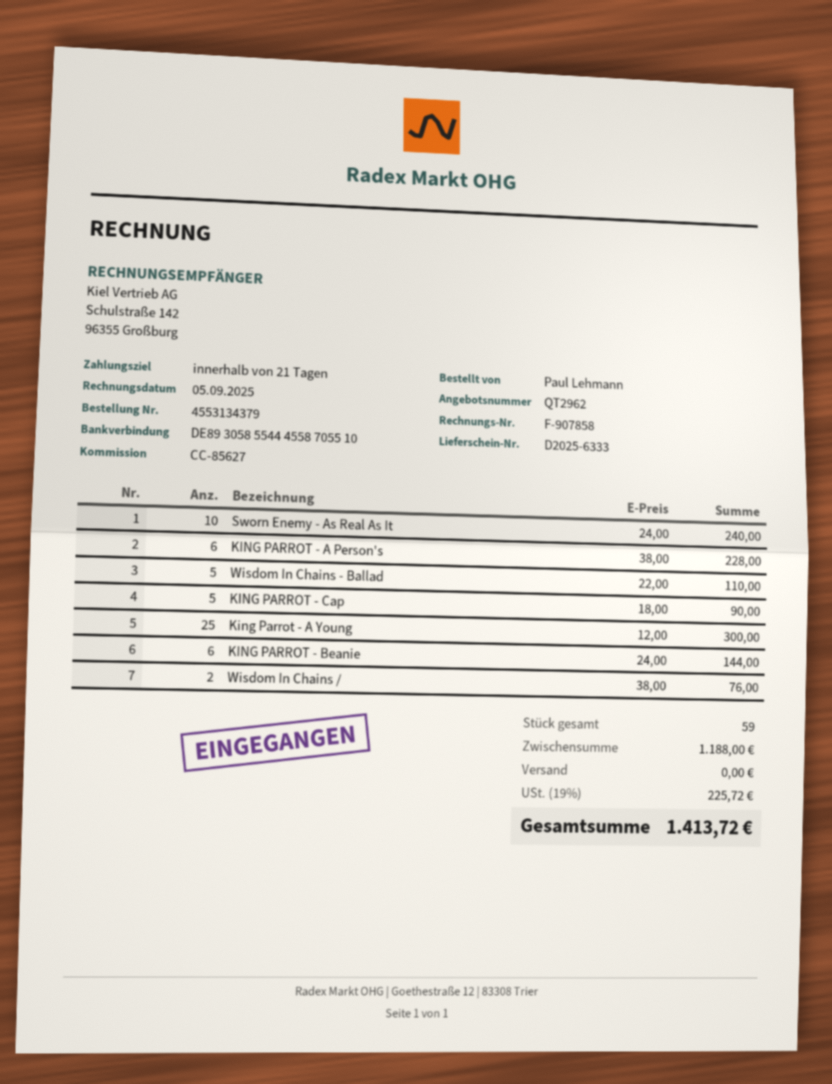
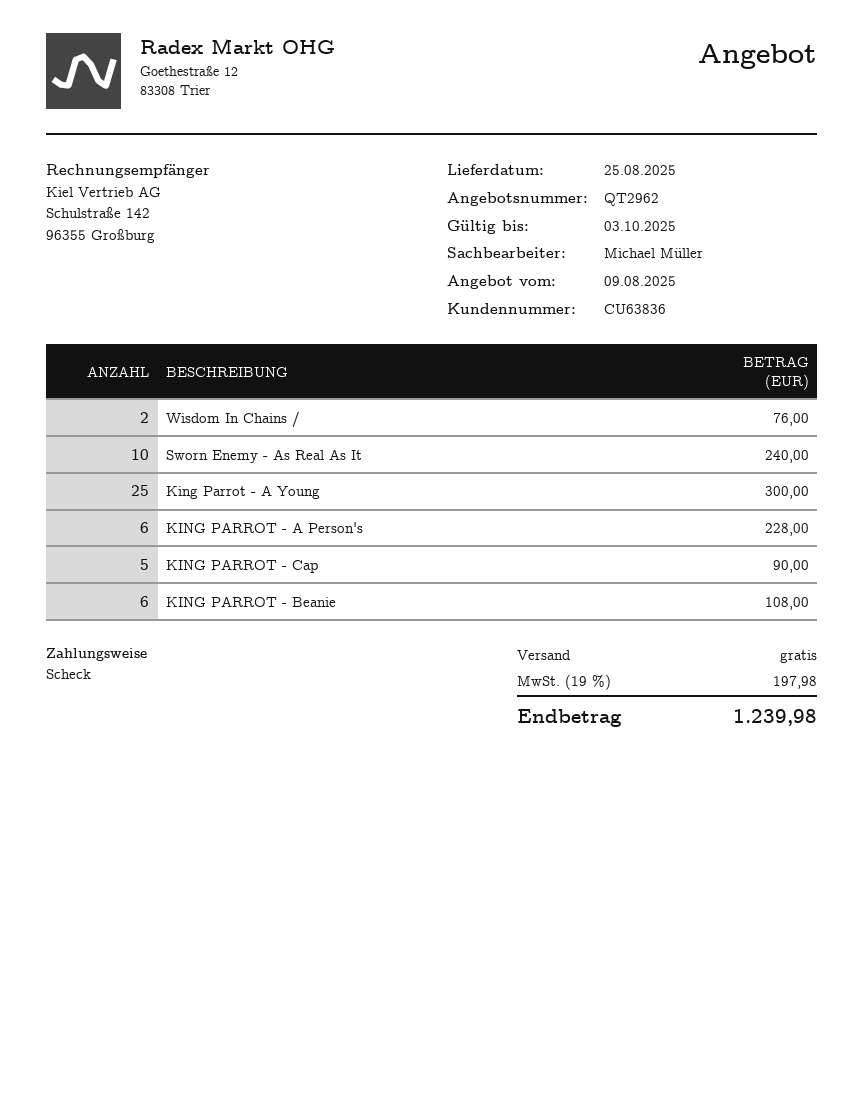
Wisdom In Chains - Ballad: 5 for 110.00 -> none
KING PARROT - Beanie: 6 for 144.00 -> 6 for 108.00
tax: 19% = 225.72 -> 19% = 197.98
total: 1413.72 -> 1239.98

